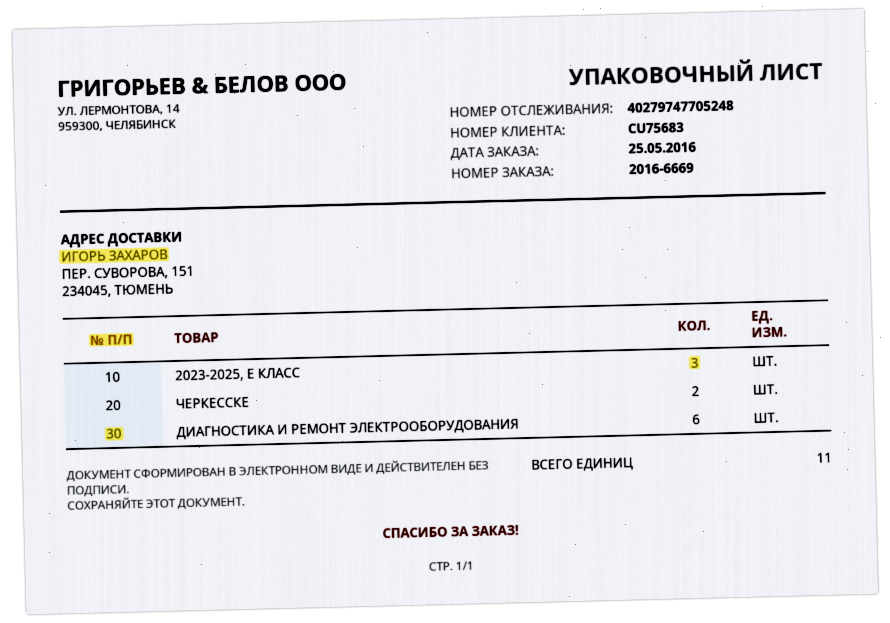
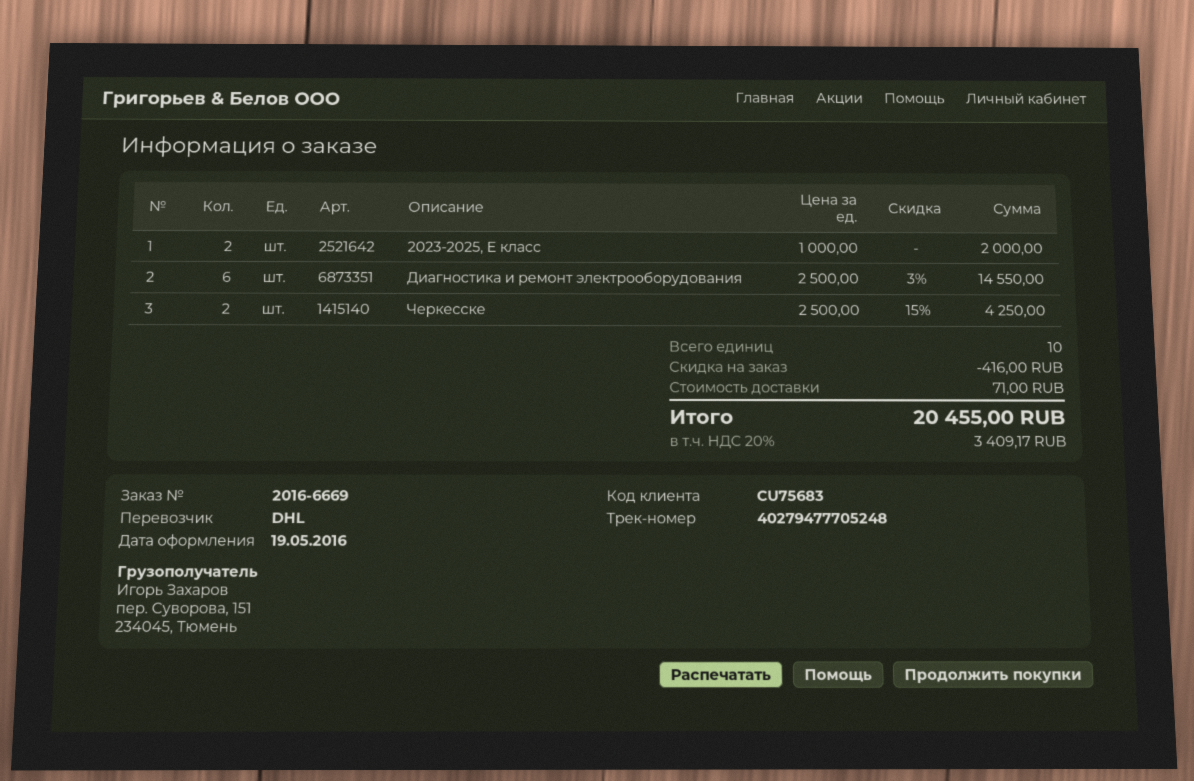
order date: 2016-05-25 -> 2016-05-19
tracking number: 40279747705248 -> 40279477705248
2023-2025, E КЛАСС: 3 -> 2
total quantity: 11 -> 10

